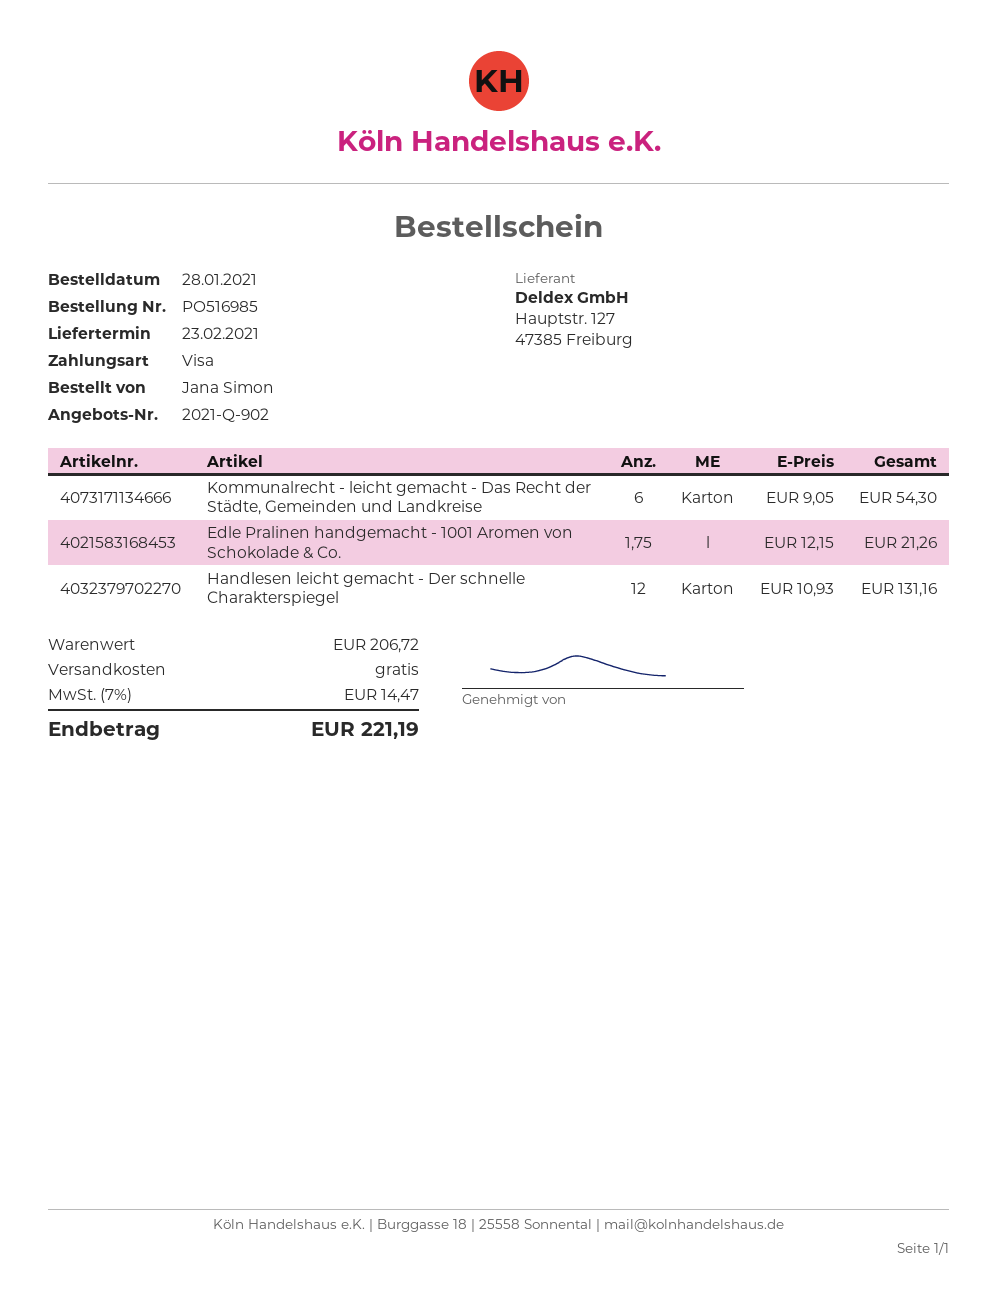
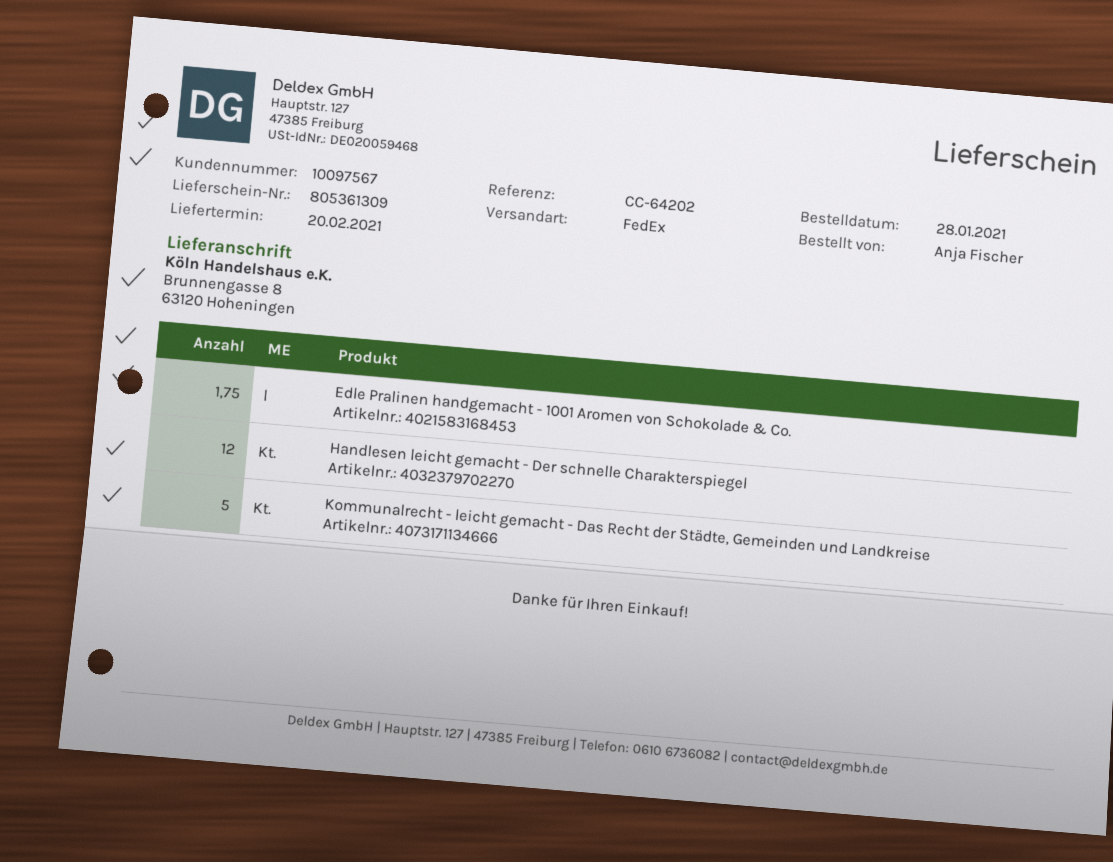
delivery date: 2021-02-23 -> 2021-02-20
ordered by: Jana Simon -> Anja Fischer
Kommunalrecht - leicht gemacht - Das Recht der Städte, Gemeinden und Landkreise: 6 -> 5

